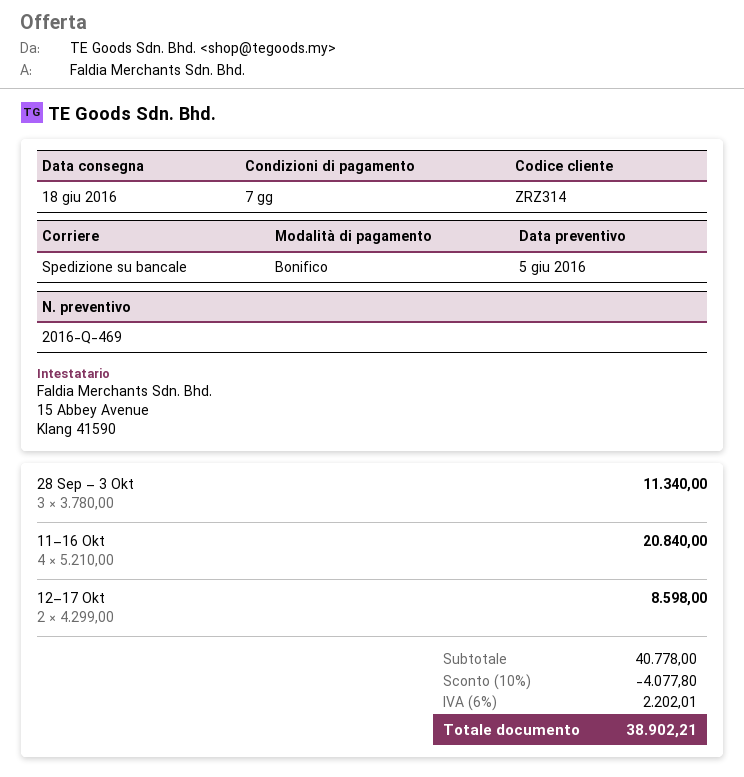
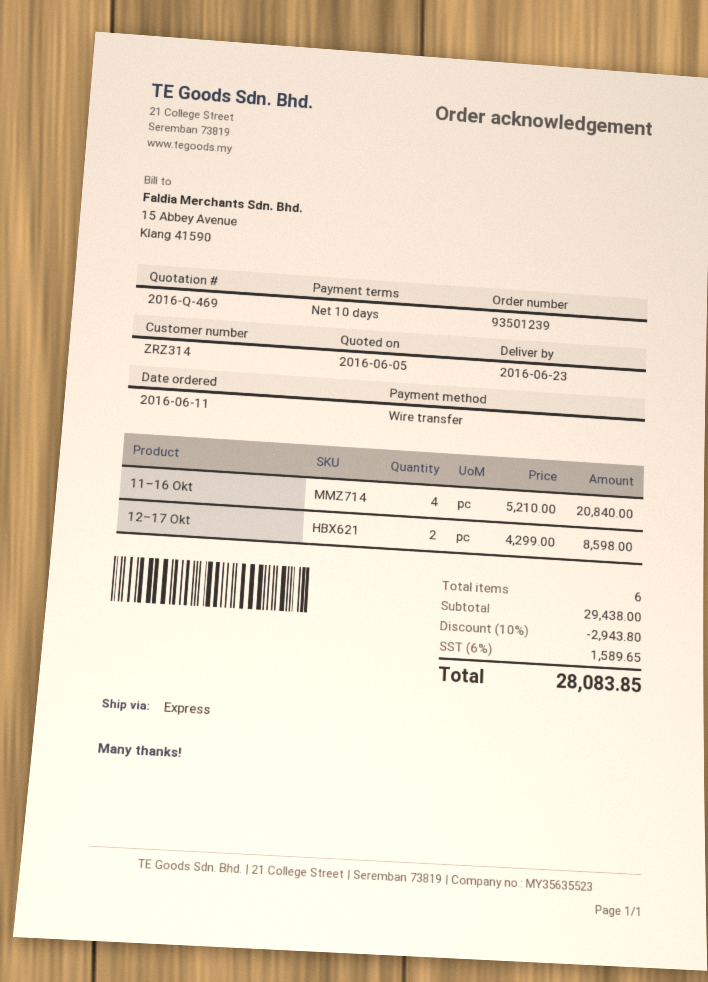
delivery date: 2016-06-18 -> 2016-06-23
payment terms: 7 days -> 10 days
shipping method: pallet freight -> express
28 Sep – 3 Okt: 3 x 3780.00 = 11340.00 -> none
subtotal: 40778.00 -> 29438.00
discount: 10% = 4077.80 -> 10% = 2943.80
tax: 6% = 2202.01 -> 6% = 1589.65
total: 38902.21 -> 28083.85

